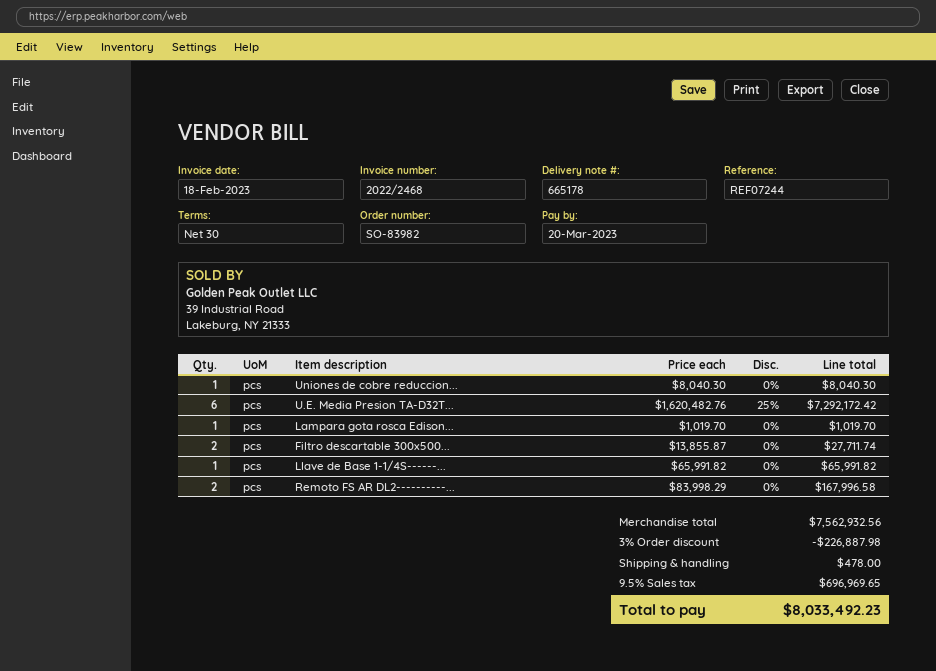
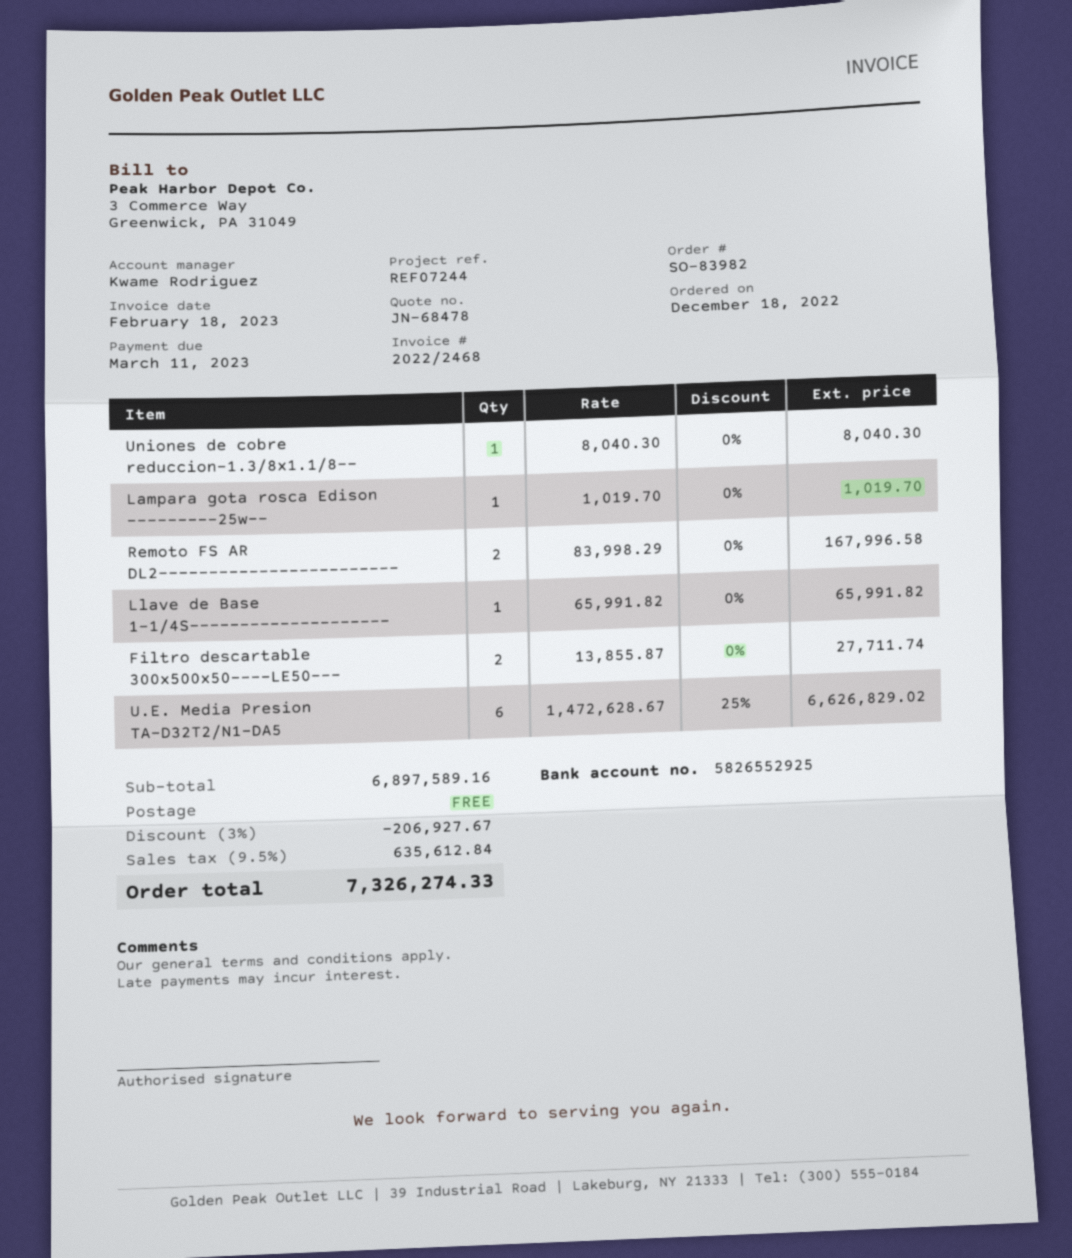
due date: 2023-03-20 -> 2023-03-11
U.E. Media Presion TA-D32T...: 6 x 1620482.76 - 25% = 7292172.42 -> 6 x 1472628.67 - 25% = 6626829.02
subtotal: 7562932.56 -> 6897589.16
discount: 3% = 226887.98 -> 3% = 206927.67
shipping: 478.00 -> 0.00
tax: 9.5% = 696969.65 -> 9.5% = 635612.84
total: 8033492.23 -> 7326274.33

